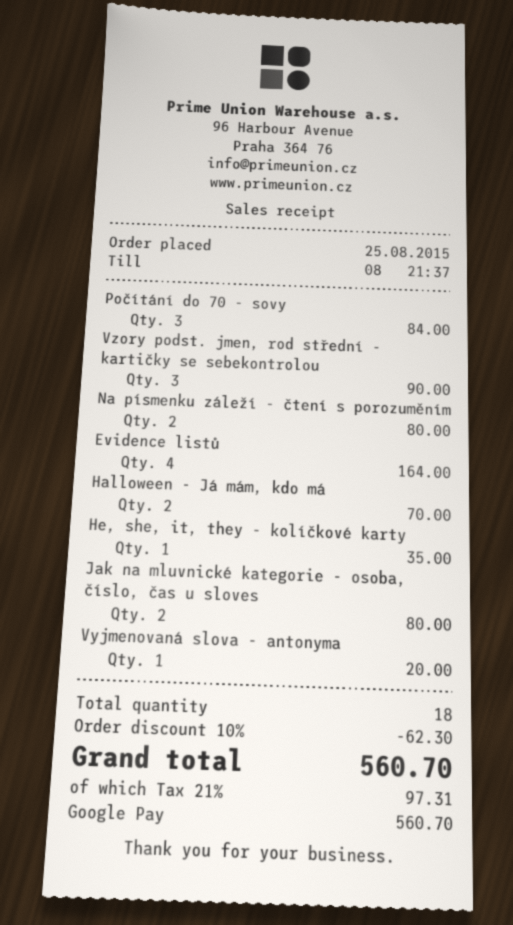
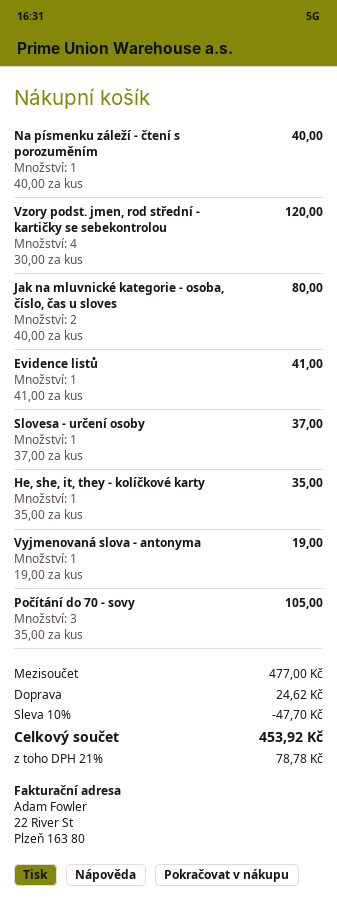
Počítání do 70 - sovy: 3 for 84.00 -> 3 for 105.00
Vzory podst. jmen, rod střední - kartičky se sebekontrolou: 3 for 90.00 -> 4 for 120.00
Na písmenku záleží - čtení s porozuměním: 2 for 80.00 -> 1 for 40.00
Evidence listů: 4 for 164.00 -> 1 for 41.00
Halloween - Já mám, kdo má: 2 for 70.00 -> none
Vyjmenovaná slova - antonyma: 1 for 20.00 -> 1 for 19.00
Slovesa - určení osoby: none -> 1 for 37.00
discount: 10% = 62.30 -> 10% = 47.70
shipping: none -> 24.62
tax: 21% = 97.31 -> 21% = 78.78
total: 560.70 -> 453.92

